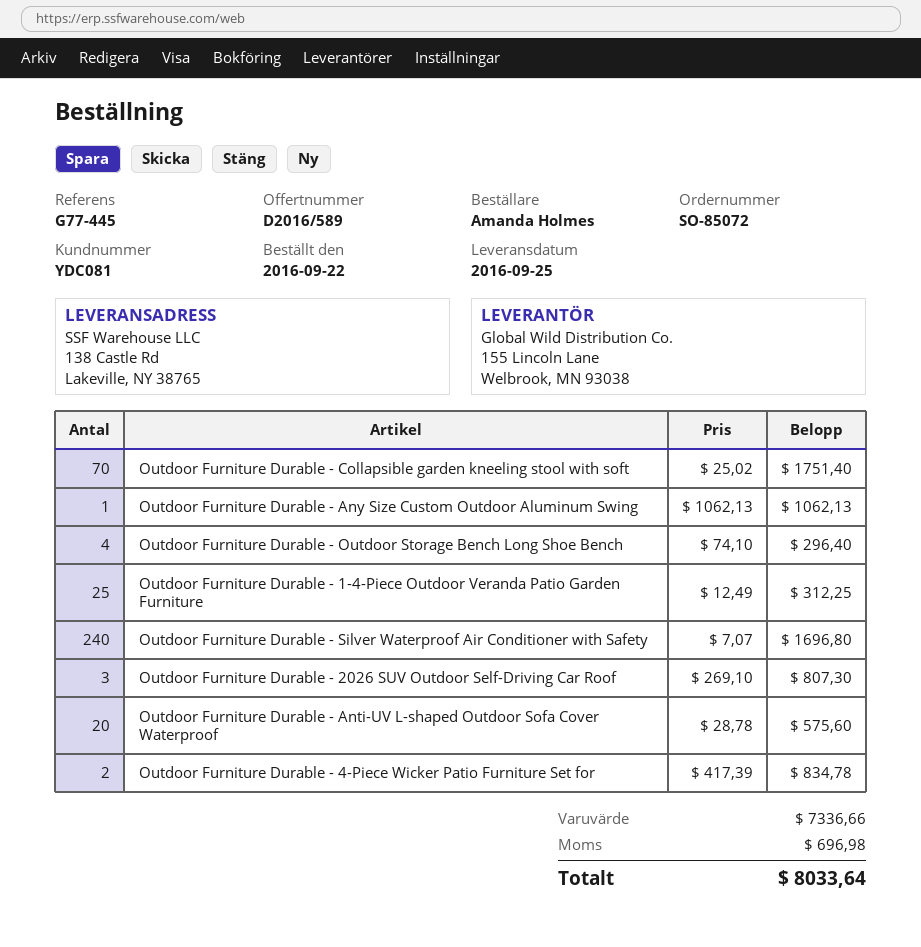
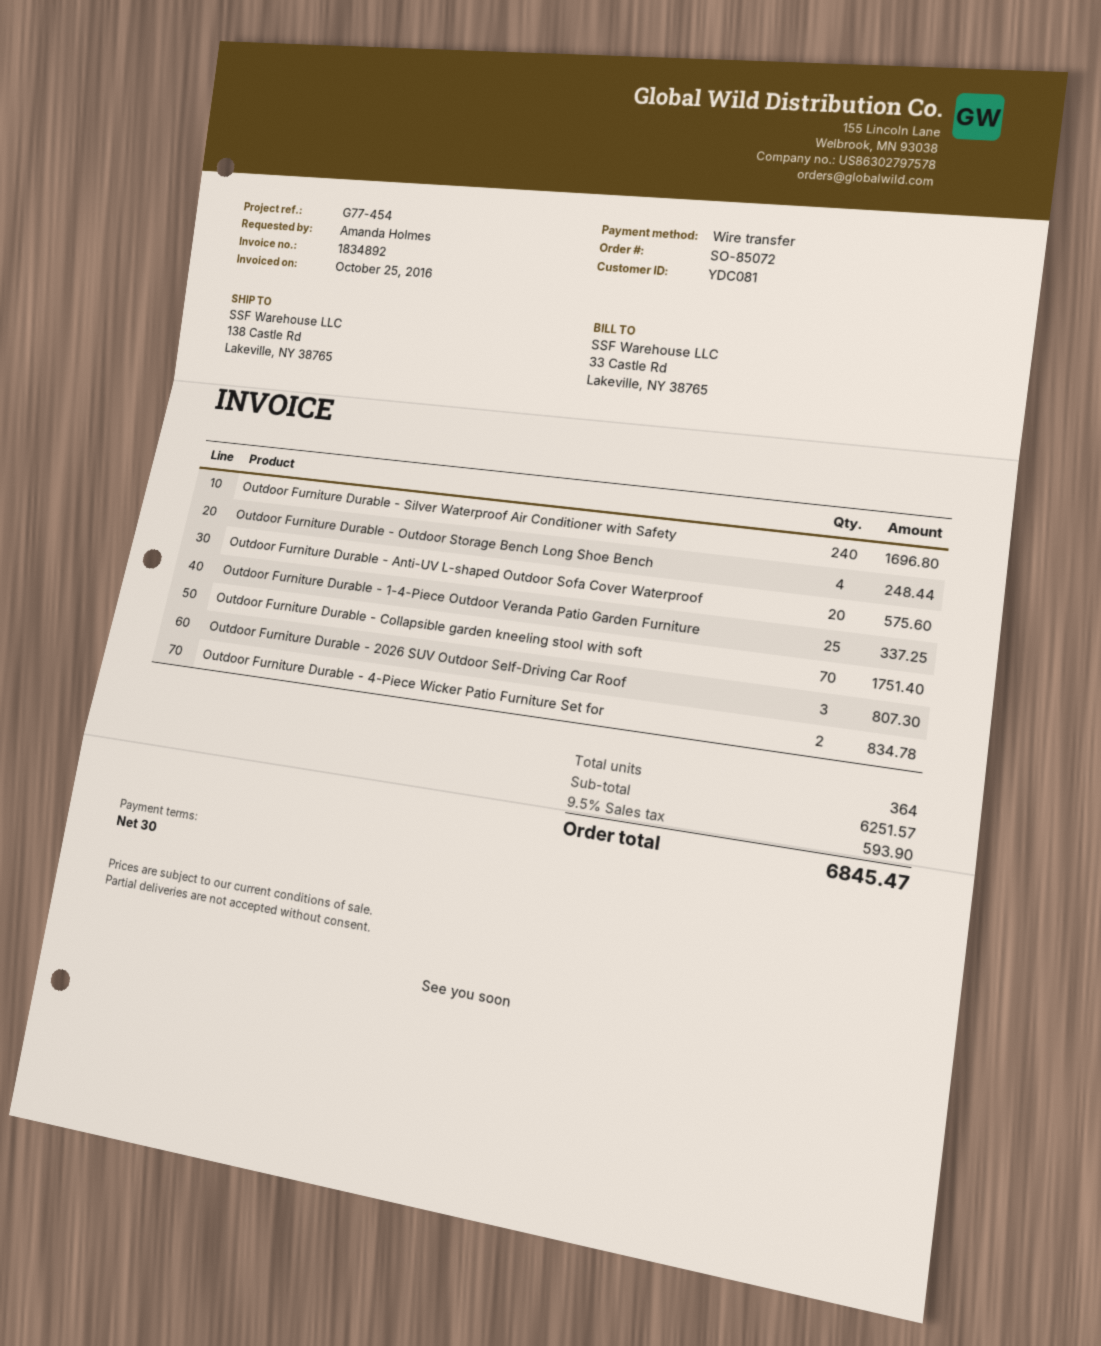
reference: G77-445 -> G77-454
Outdoor Furniture Durable - Any Size Custom Outdoor Aluminum Swing: 1 for 1062.13 -> none
Outdoor Furniture Durable - Outdoor Storage Bench Long Shoe Bench: 4 for 296.40 -> 4 for 248.44
Outdoor Furniture Durable - 1-4-Piece Outdoor Veranda Patio Garden Furniture: 25 for 312.25 -> 25 for 337.25
subtotal: 7336.66 -> 6251.57
tax: 696.98 -> 593.90
total: 8033.64 -> 6845.47

